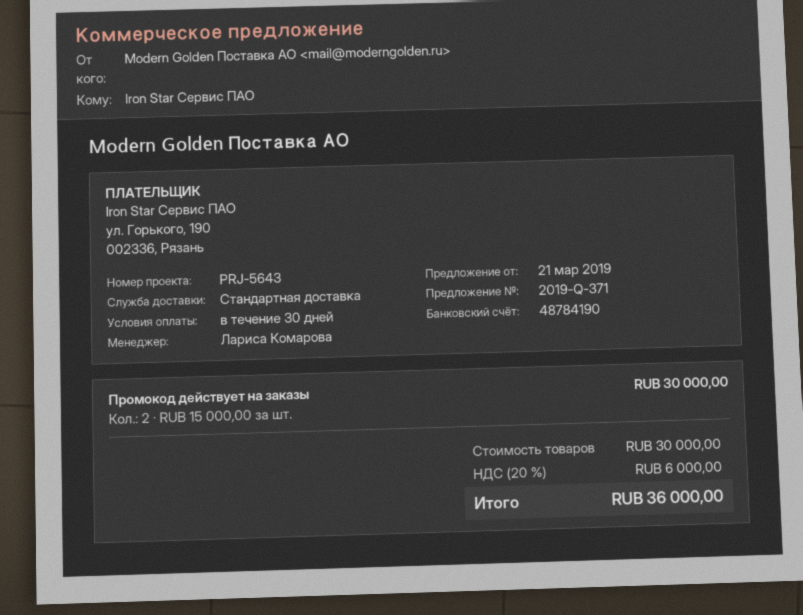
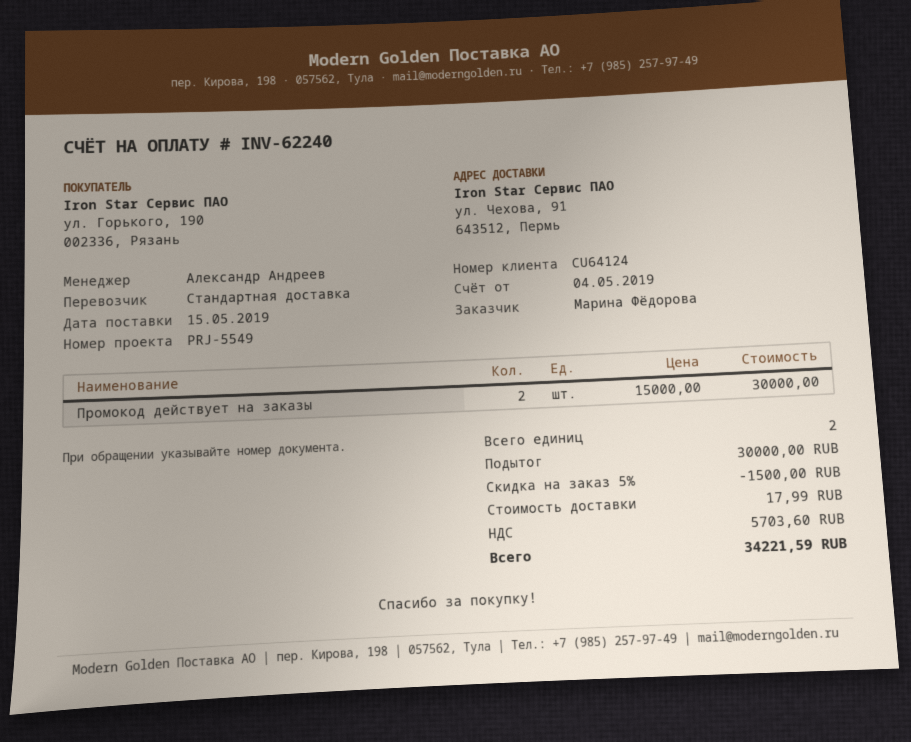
reference: PRJ-5643 -> PRJ-5549
sales rep: Лариса Комарова -> Александр Андреев
discount: none -> 5% = 1500.00
shipping: none -> 17.99
tax: 6000.00 -> 5703.60
total: 36000.00 -> 34221.59

